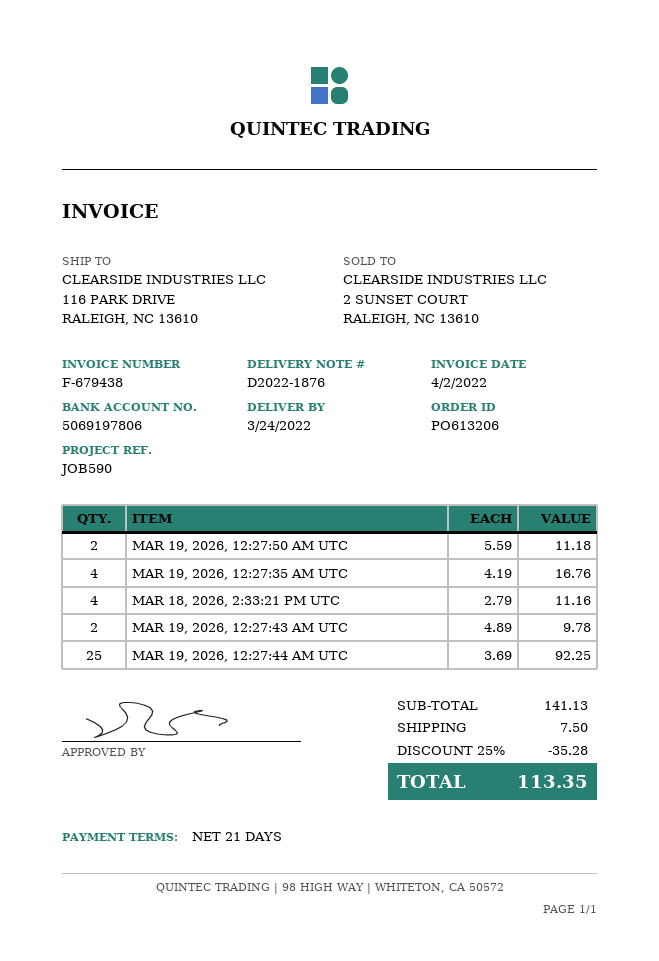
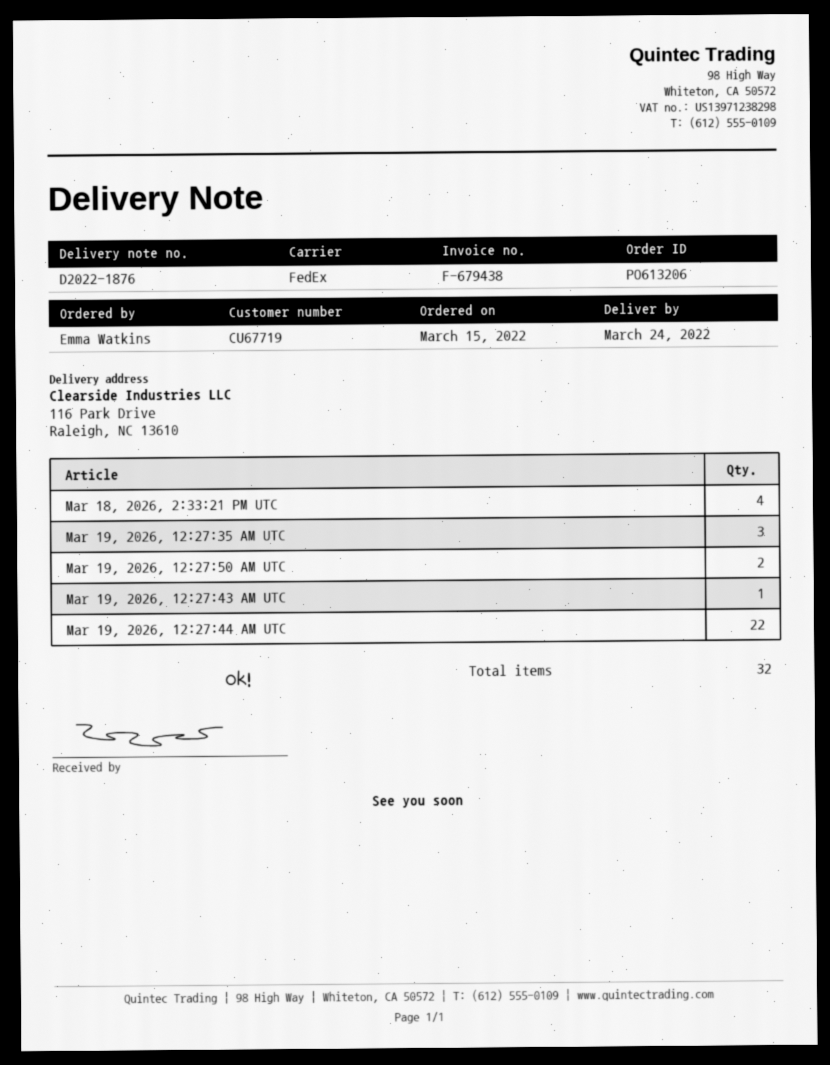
MAR 19, 2026, 12:27:35 AM UTC: 4 -> 3
MAR 19, 2026, 12:27:43 AM UTC: 2 -> 1
MAR 19, 2026, 12:27:44 AM UTC: 25 -> 22

